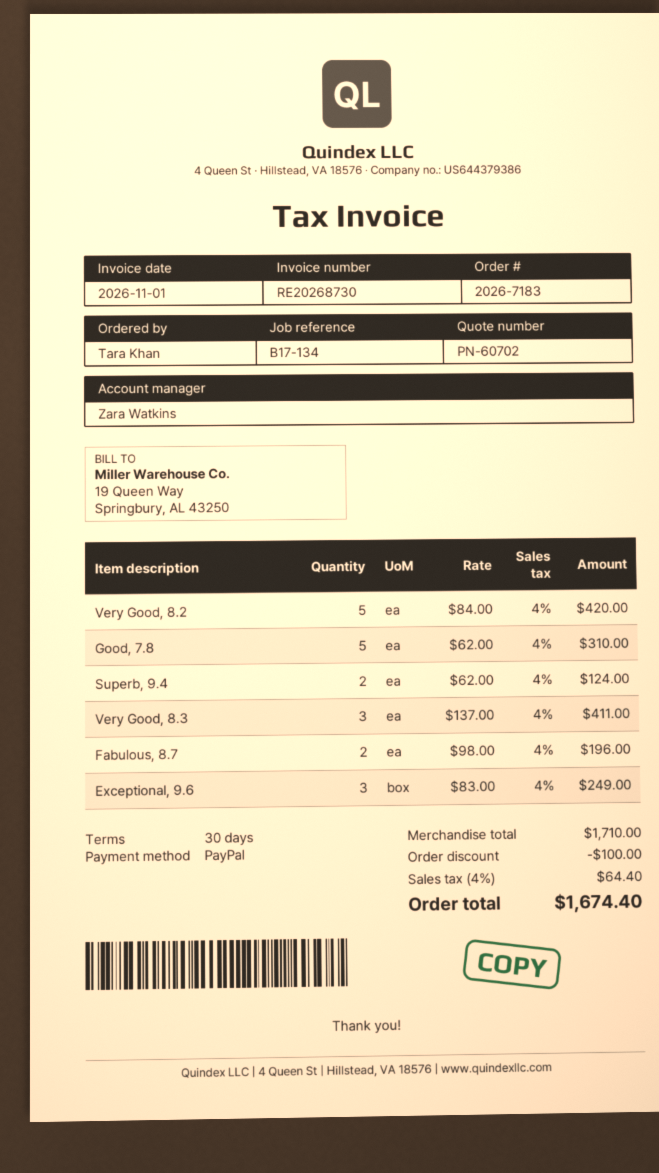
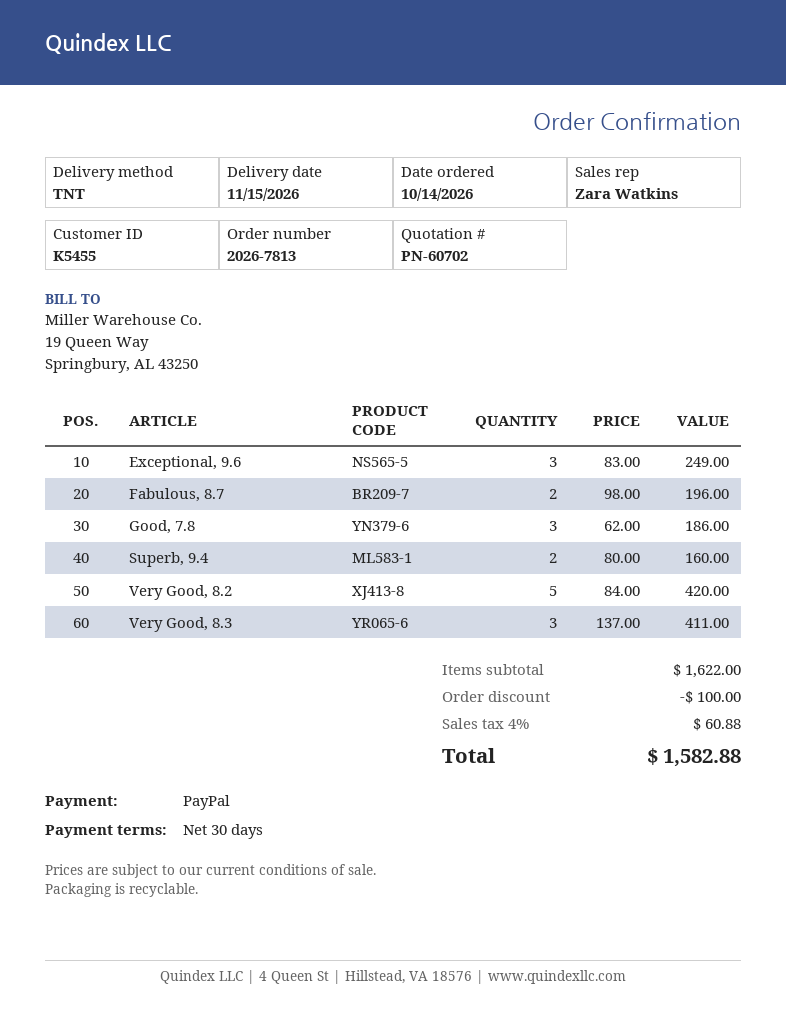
order number: 2026-7183 -> 2026-7813
Good, 7.8: 5 x 62.00 = 310.00 -> 3 x 62.00 = 186.00
Superb, 9.4: 2 x 62.00 = 124.00 -> 2 x 80.00 = 160.00
subtotal: 1710.00 -> 1622.00
tax: 4% = 64.40 -> 4% = 60.88
total: 1674.40 -> 1582.88

